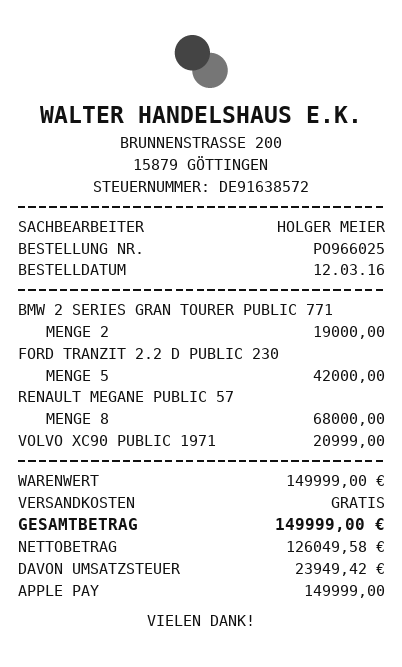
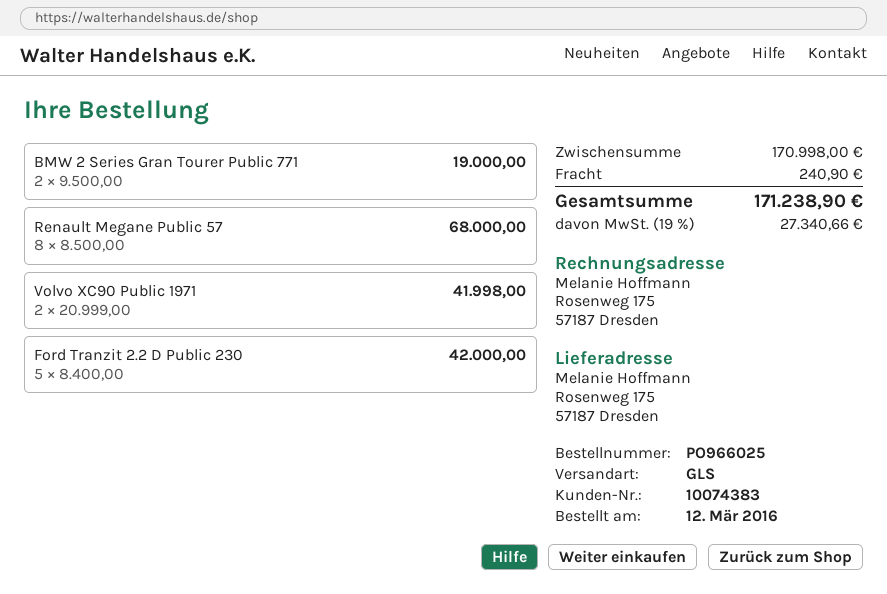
VOLVO XC90 PUBLIC 1971: 1 for 20999.00 -> 2 for 41998.00
subtotal: 149999.00 -> 170998.00
shipping: 0.00 -> 240.90
tax: 23949.42 -> 27340.66
total: 149999.00 -> 171238.90

